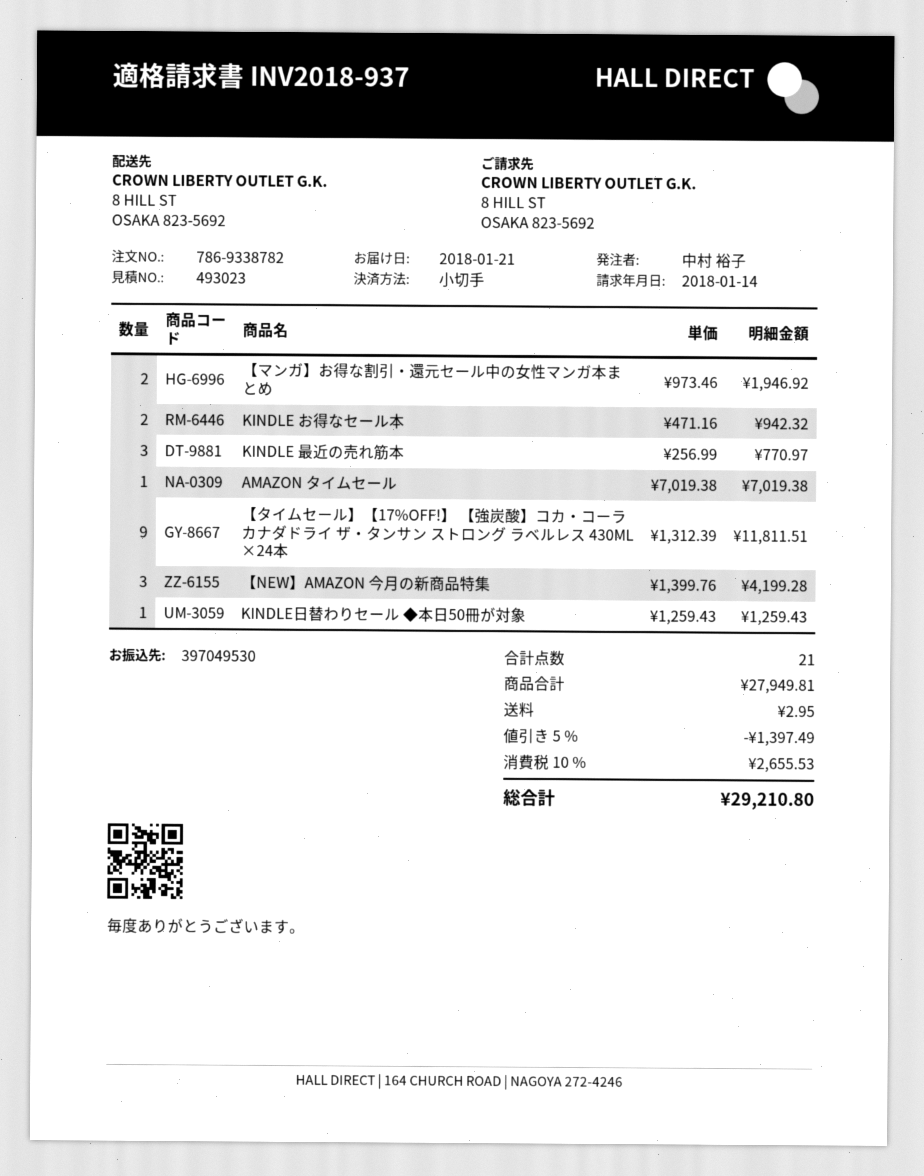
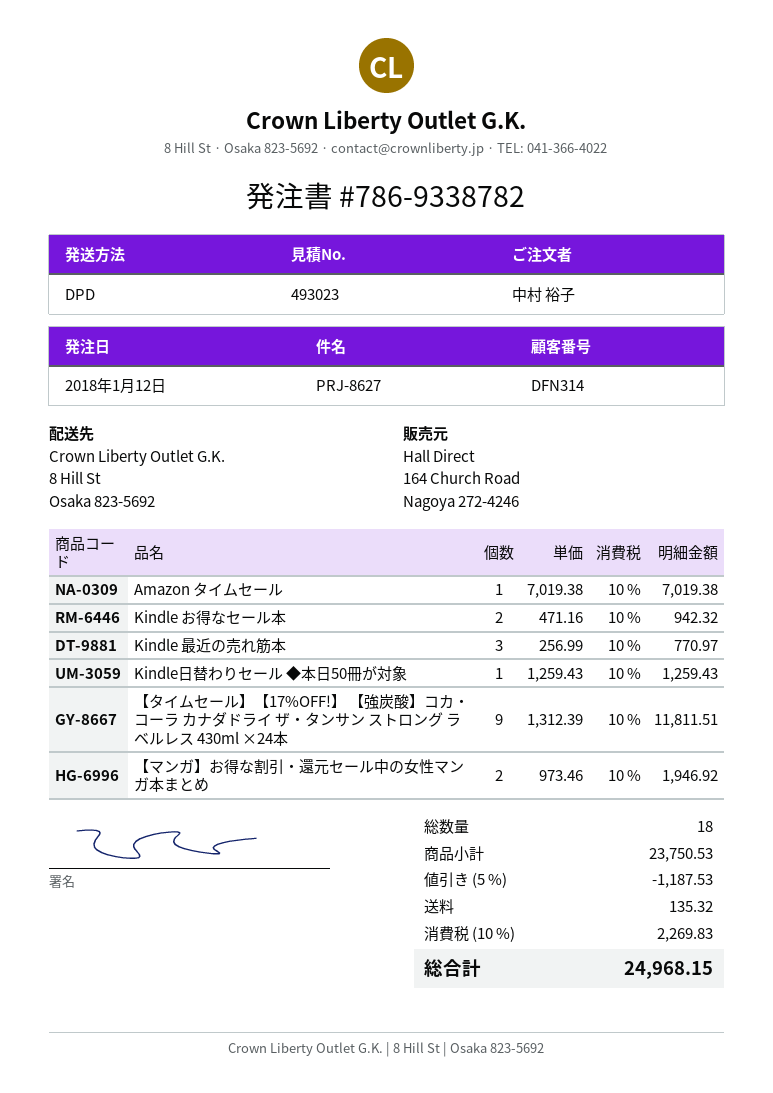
【NEW】AMAZON 今月の新商品特集: 3 x 1399.76 = 4199.28 -> none
total quantity: 21 -> 18
subtotal: 27949.81 -> 23750.53
discount: 5% = 1397.49 -> 5% = 1187.53
shipping: 2.95 -> 135.32
tax: 10% = 2655.53 -> 10% = 2269.83
total: 29210.80 -> 24968.15

